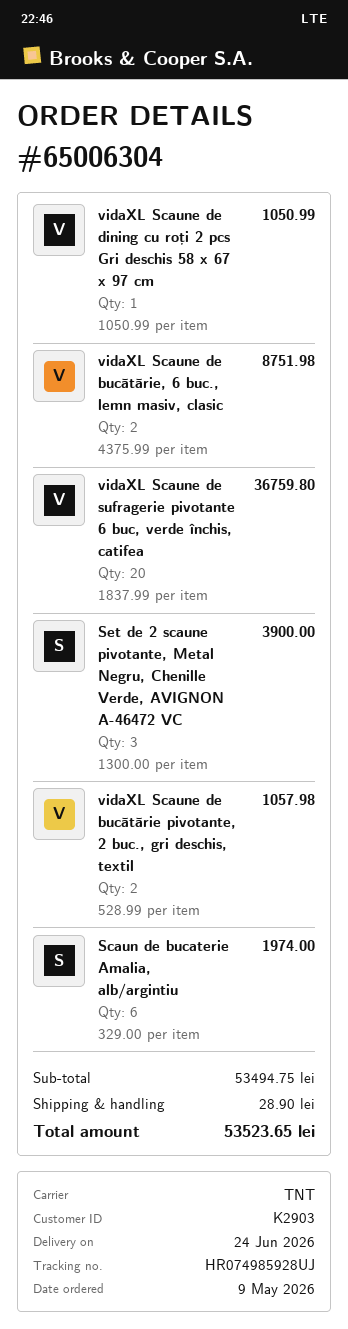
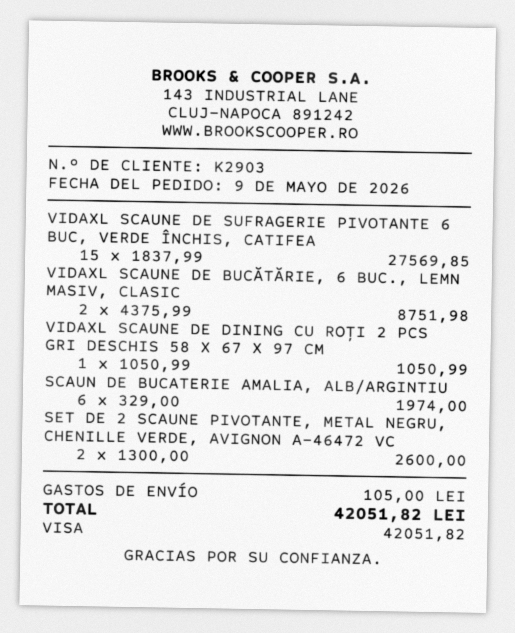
vidaXL Scaune de sufragerie pivotante 6 buc, verde închis, catifea: 20 x 1837.99 = 36759.80 -> 15 x 1837.99 = 27569.85
Set de 2 scaune pivotante, Metal Negru, Chenille Verde, AVIGNON A-46472 VC: 3 x 1300.00 = 3900.00 -> 2 x 1300.00 = 2600.00
vidaXL Scaune de bucătărie pivotante, 2 buc., gri deschis, textil: 2 x 528.99 = 1057.98 -> none
shipping: 28.90 -> 105.00
total: 53523.65 -> 42051.82

